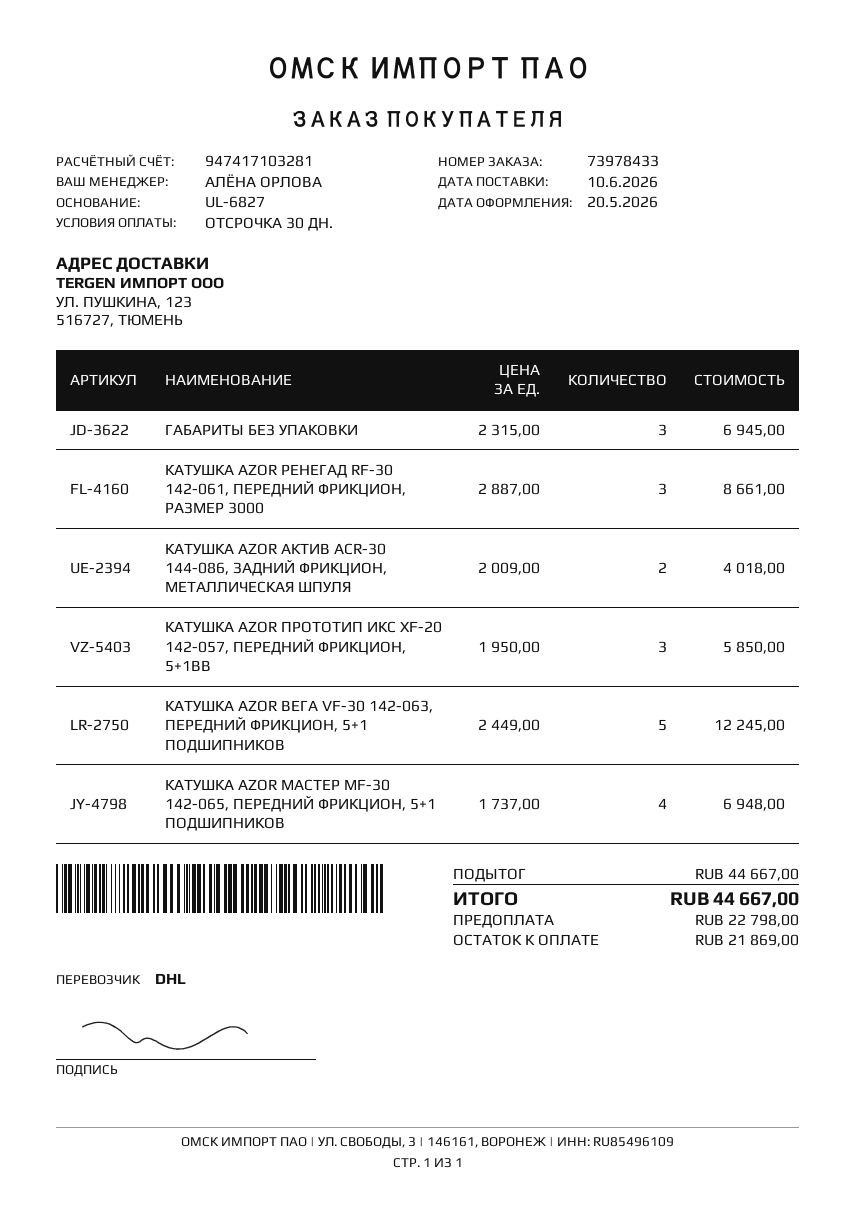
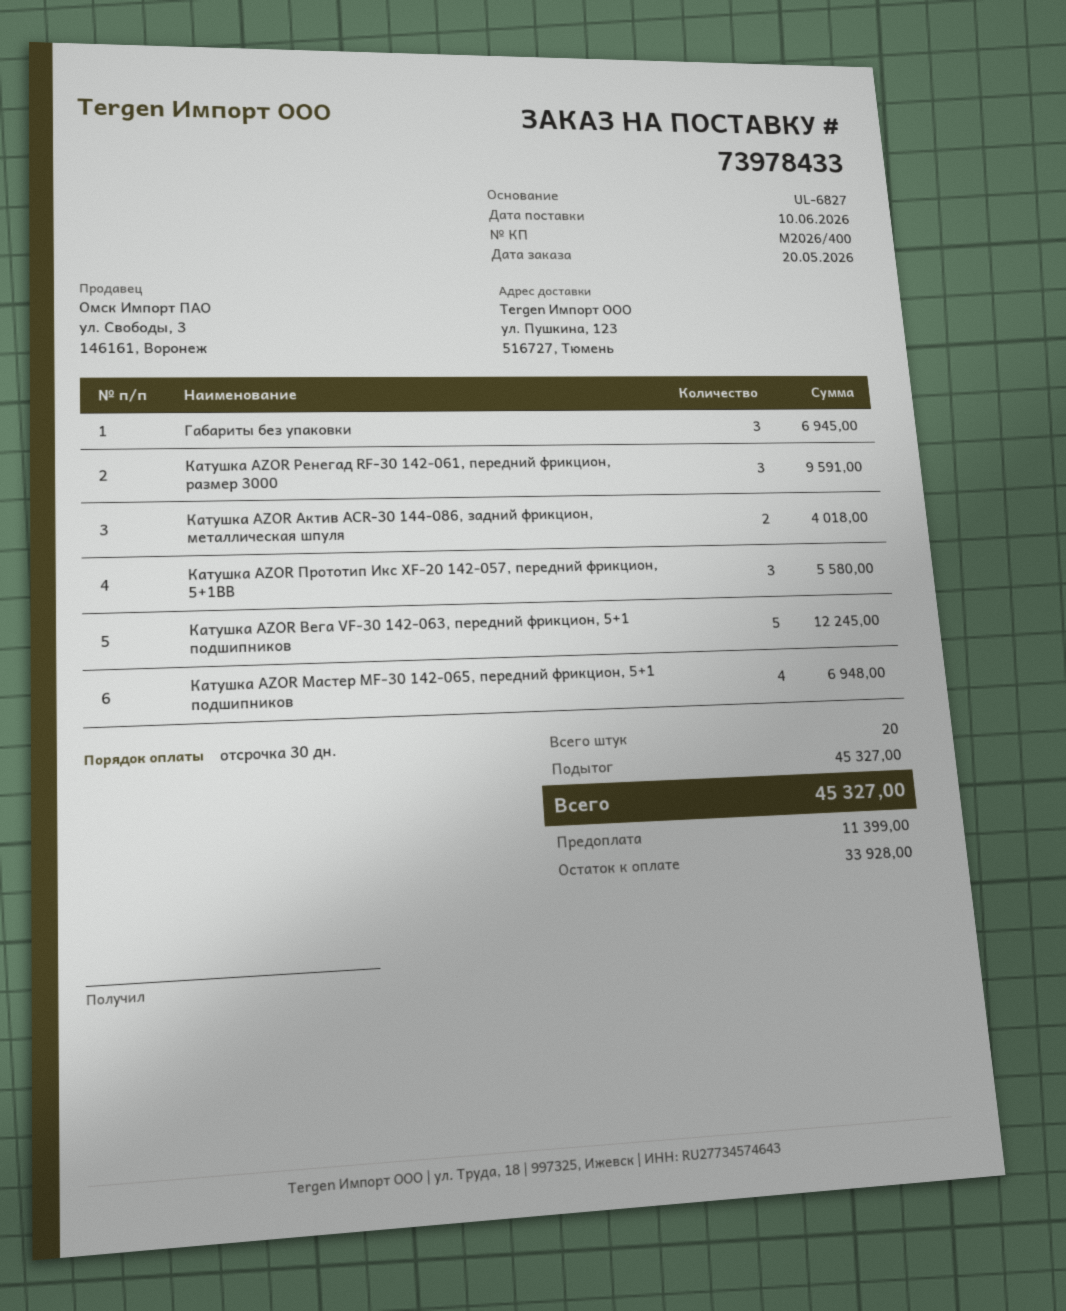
КАТУШКА AZOR РЕНЕГАД RF-30 142-061, ПЕРЕДНИЙ ФРИКЦИОН, РАЗМЕР 3000: 3 for 8661.00 -> 3 for 9591.00
КАТУШКА AZOR ПРОТОТИП ИКС XF-20 142-057, ПЕРЕДНИЙ ФРИКЦИОН, 5+1BB: 3 for 5850.00 -> 3 for 5580.00
subtotal: 44667.00 -> 45327.00
total: 44667.00 -> 45327.00
deposit: 22798.00 -> 11399.00
balance: 21869.00 -> 33928.00

